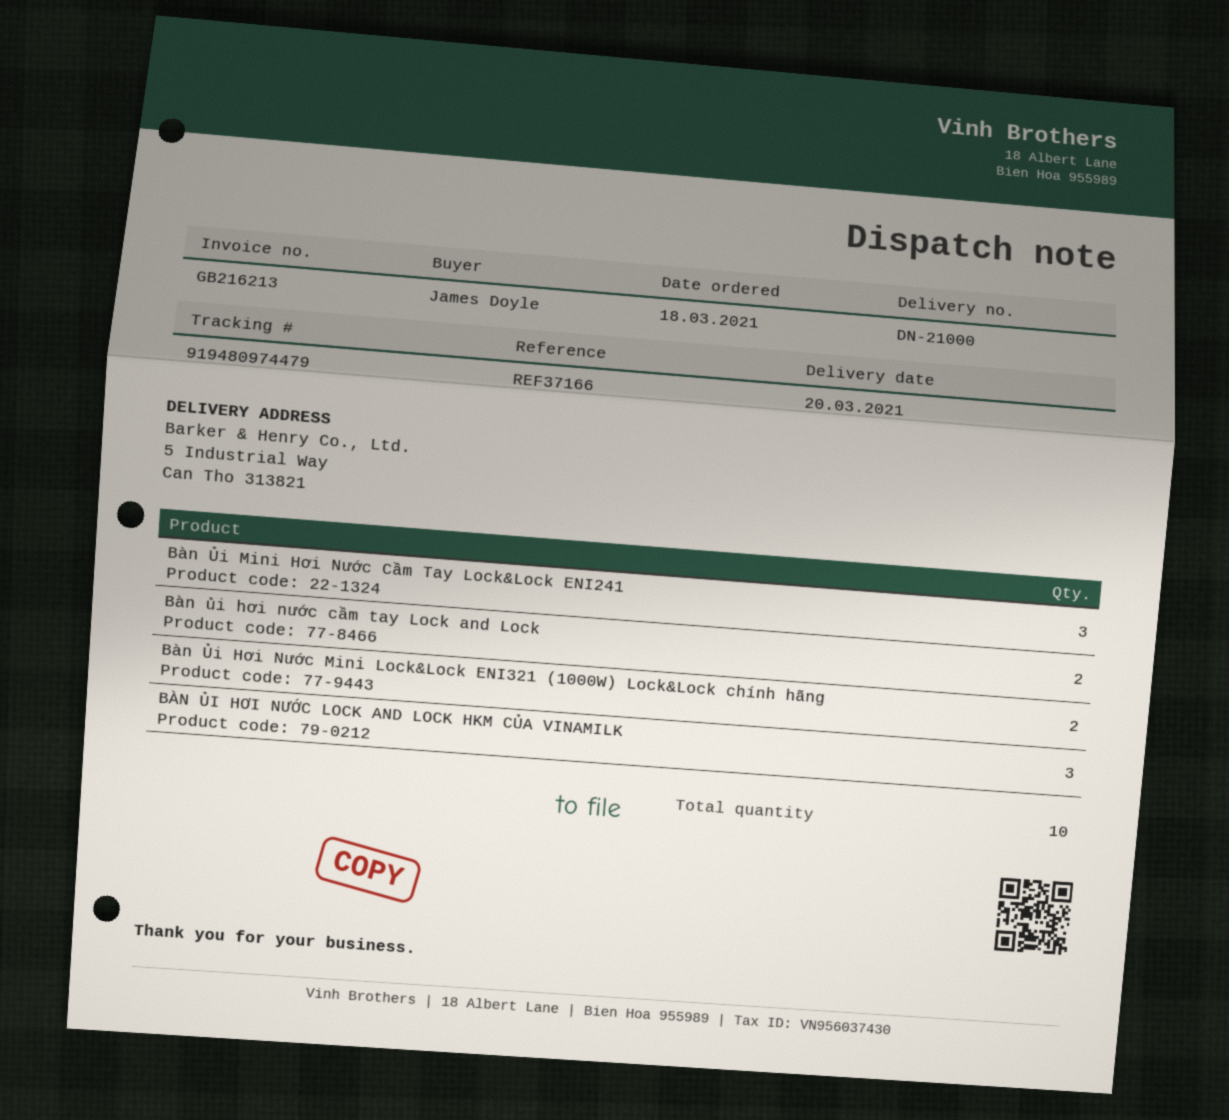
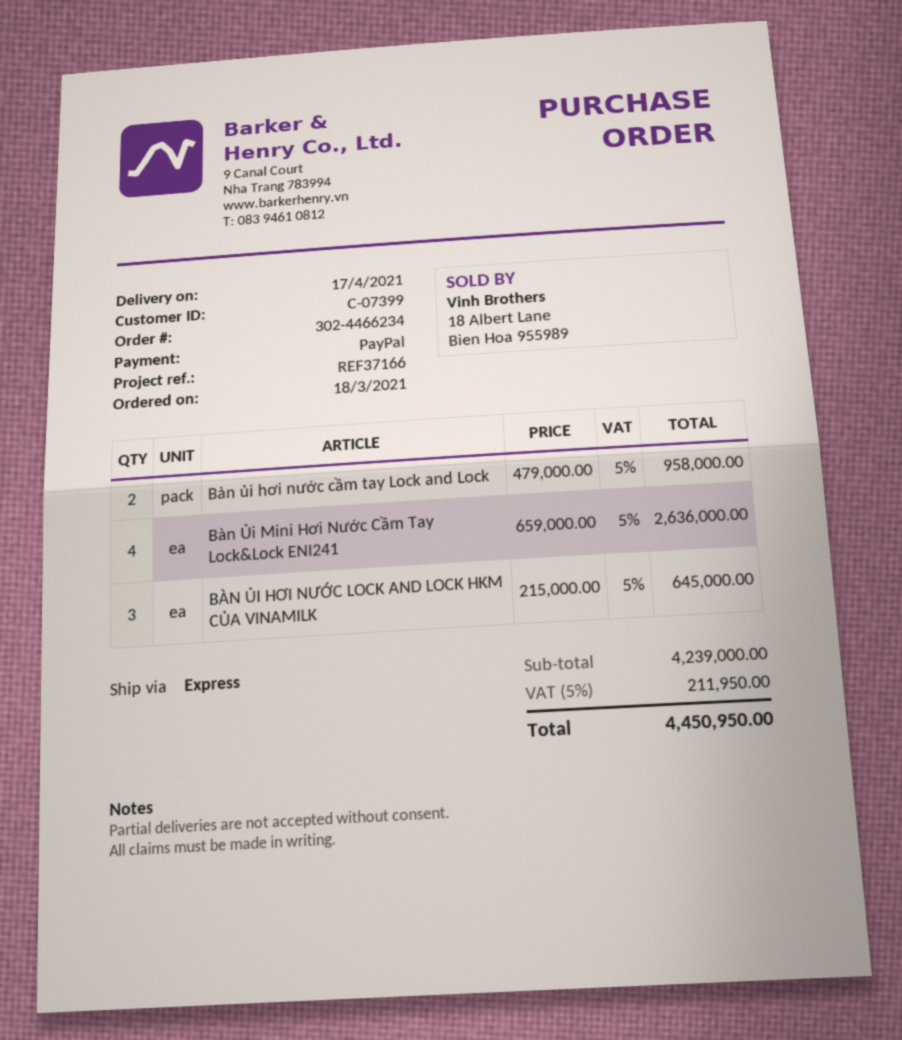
delivery date: 2021-03-20 -> 2021-04-17
Bàn Ủi Mini Hơi Nước Cầm Tay Lock&Lock ENI241: 3 -> 4
Bàn Ủi Hơi Nước Mini Lock&Lock ENI321 (1000W) Lock&Lock chính hãng: 2 -> none

